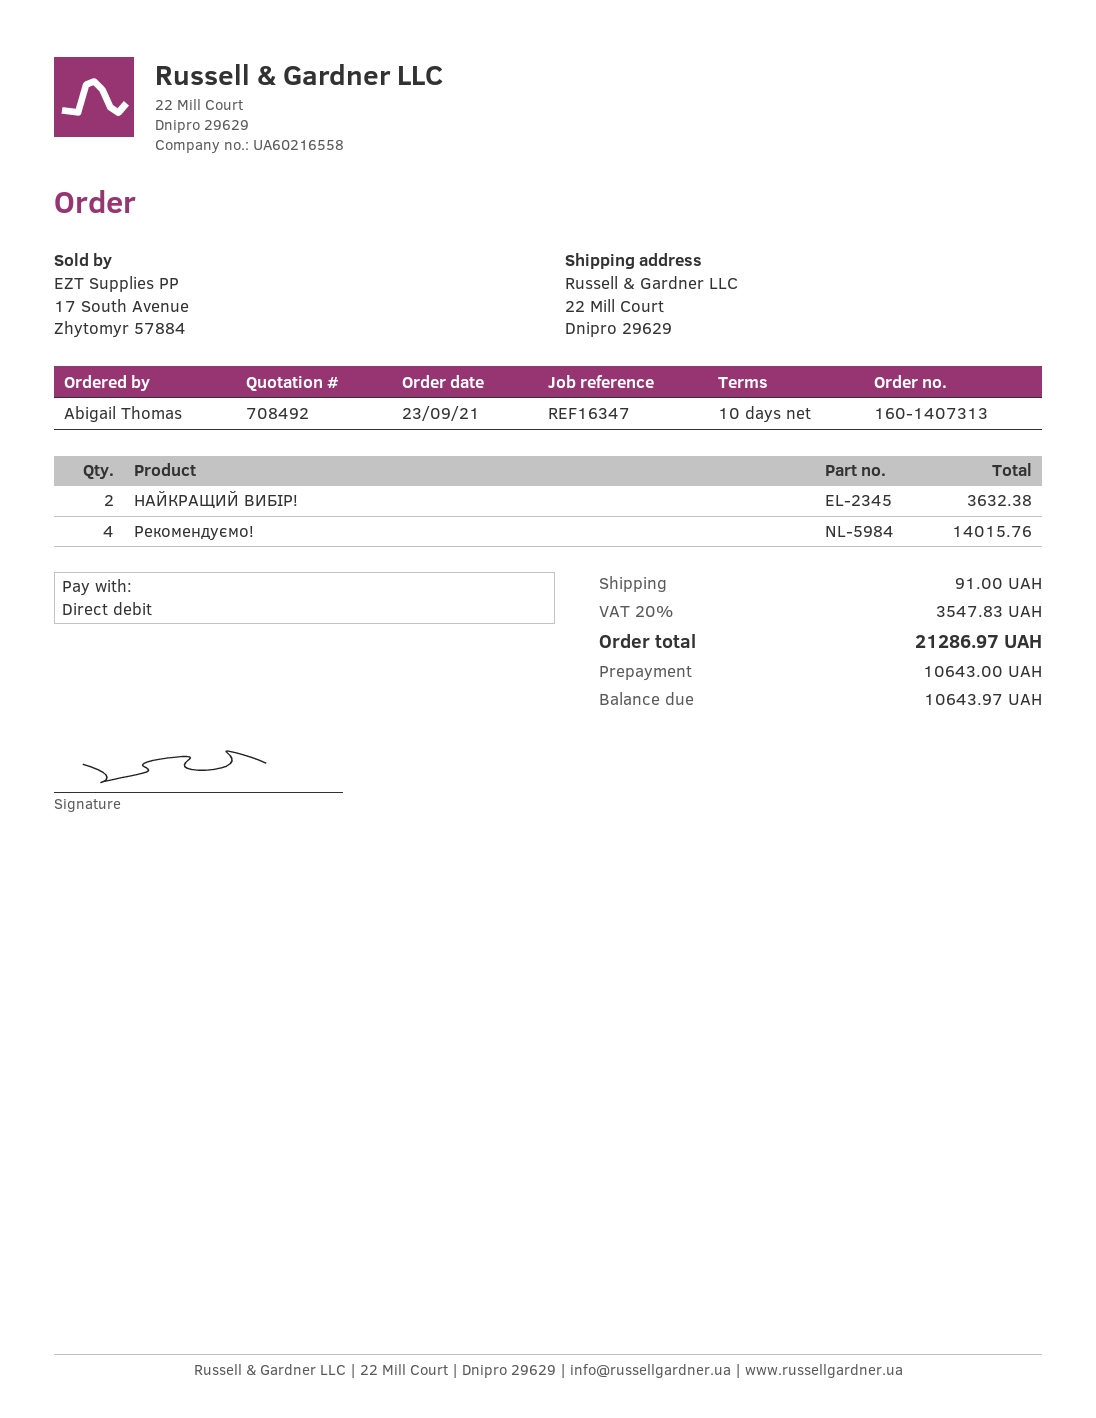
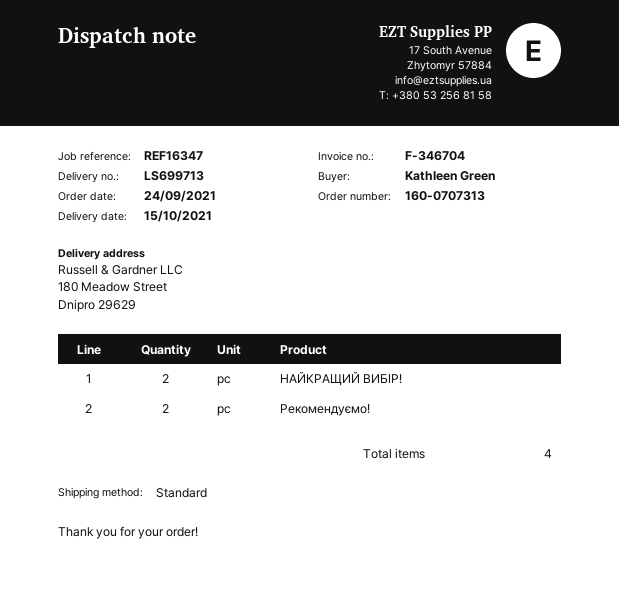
order number: 160-1407313 -> 160-0707313
order date: 2021-09-23 -> 2021-09-24
ordered by: Abigail Thomas -> Kathleen Green
ship to: 22 Mill Court, Dnipro 29629 -> 180 Meadow Street, Dnipro 29629
Рекомендуємо!: 4 -> 2

